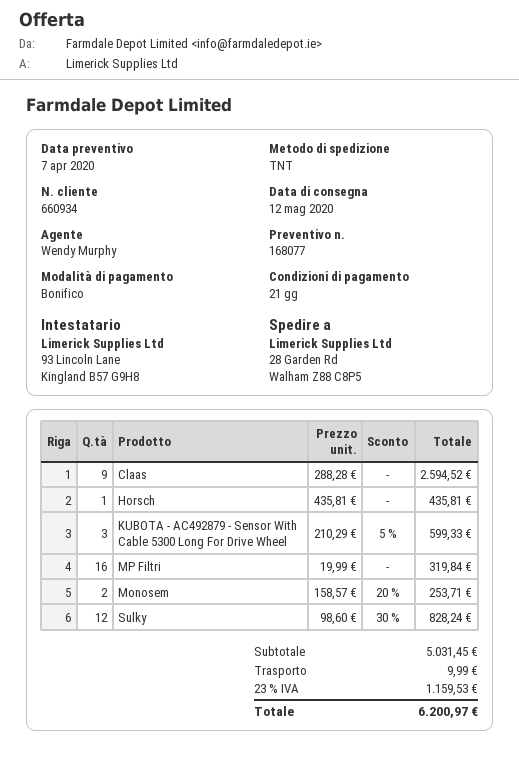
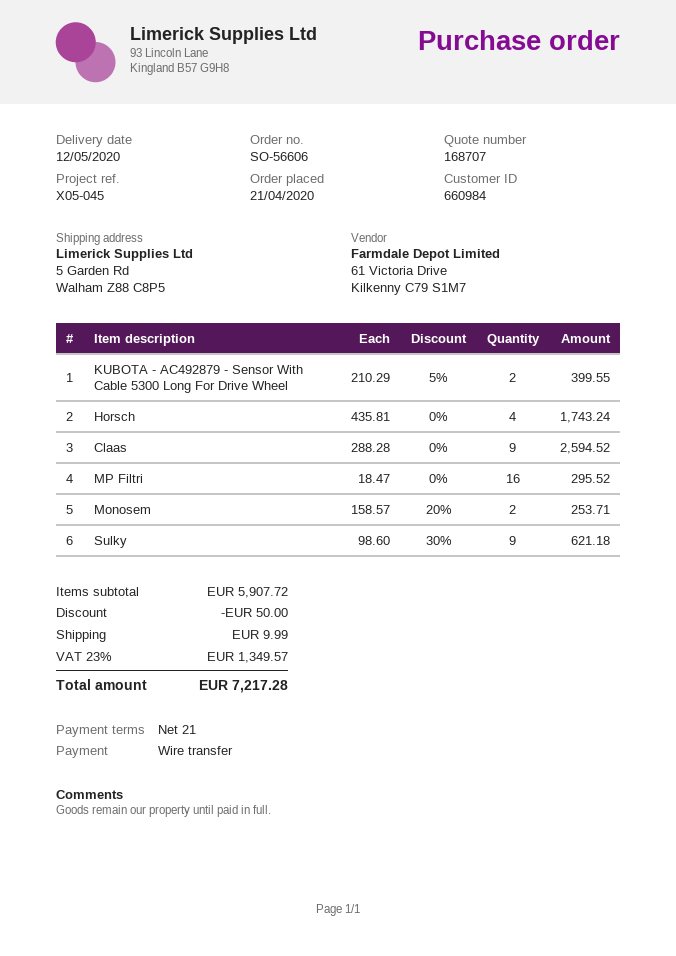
quote number: 168077 -> 168707
customer number: 660934 -> 660984
ship to: 28 Garden Rd, Walham Z88 C8P5 -> 5 Garden Rd, Walham Z88 C8P5
Horsch: 1 x 435.81 = 435.81 -> 4 x 435.81 = 1743.24
KUBOTA - AC492879 - Sensor With Cable 5300 Long For Drive Wheel: 3 x 210.29 - 5% = 599.33 -> 2 x 210.29 - 5% = 399.55
MP Filtri: 16 x 19.99 = 319.84 -> 16 x 18.47 = 295.52
Sulky: 12 x 98.60 - 30% = 828.24 -> 9 x 98.60 - 30% = 621.18
subtotal: 5031.45 -> 5907.72
discount: none -> 50.00
tax: 23% = 1159.53 -> 23% = 1349.57
total: 6200.97 -> 7217.28

